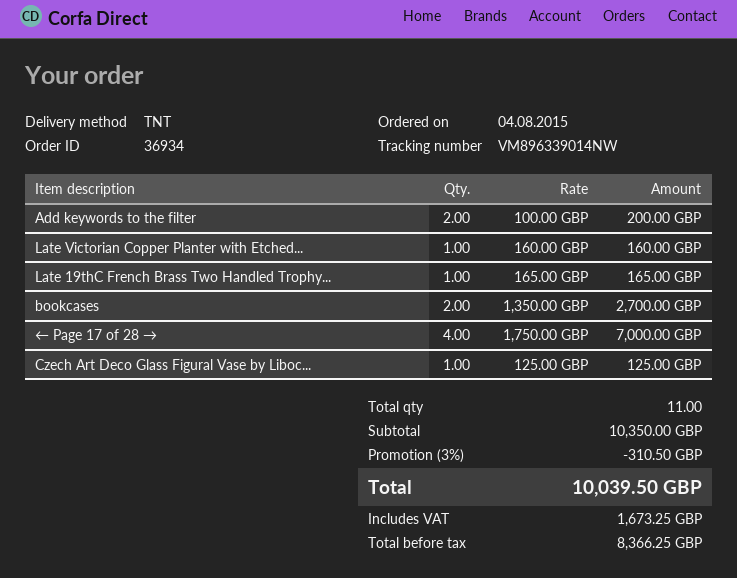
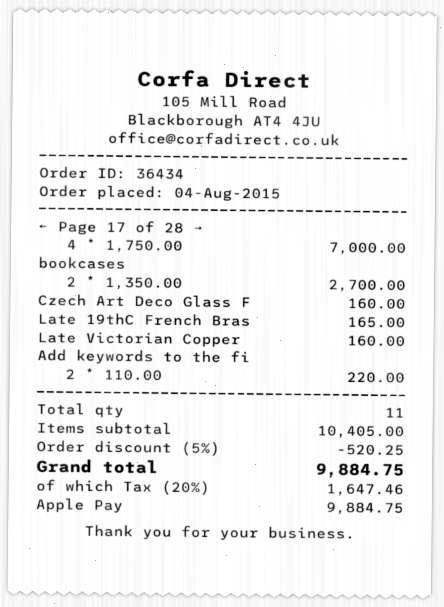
order number: 36934 -> 36434
Add keywords to the filter: 2 x 100.00 = 200.00 -> 2 x 110.00 = 220.00
Czech Art Deco Glass Figural Vase by Liboc...: 1 x 125.00 = 125.00 -> 1 x 160.00 = 160.00
subtotal: 10350.00 -> 10405.00
discount: 3% = 310.50 -> 5% = 520.25
tax: 1673.25 -> 1647.46
total: 10039.50 -> 9884.75

